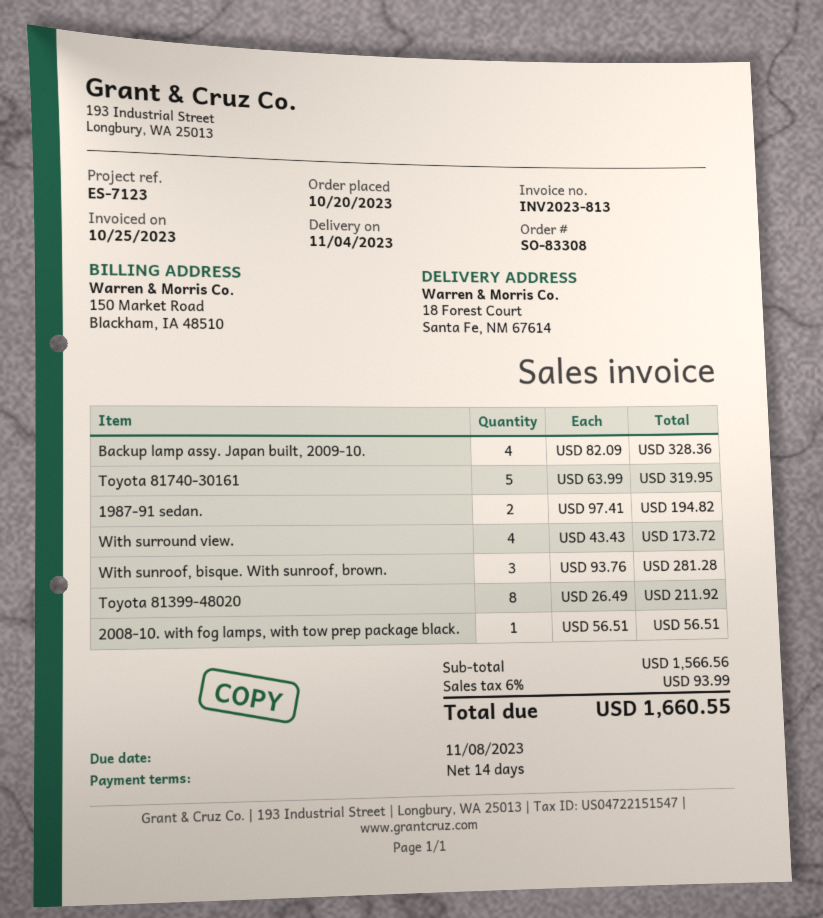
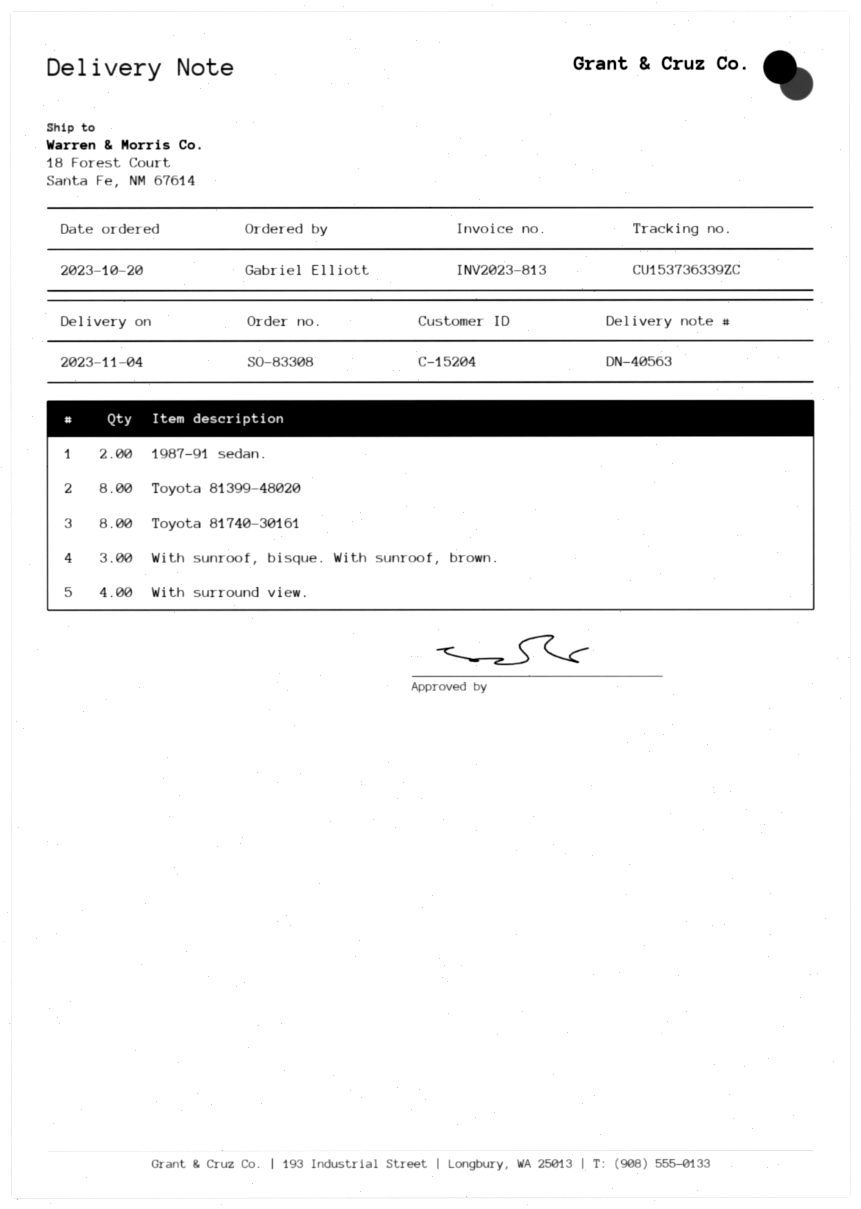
Backup lamp assy. Japan built, 2009-10.: 4 -> none
Toyota 81740-30161: 5 -> 8
2008-10. with fog lamps, with tow prep package black.: 1 -> none

